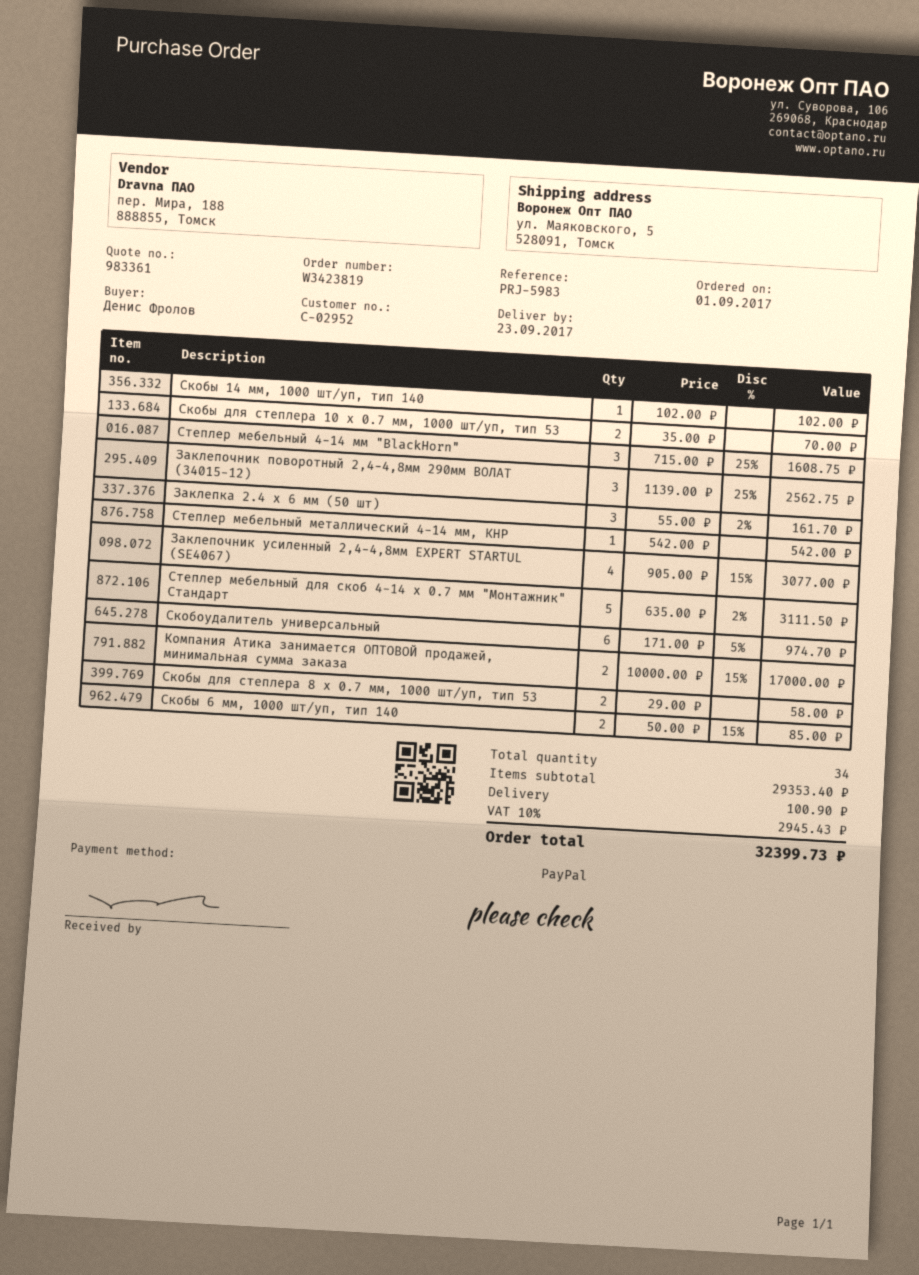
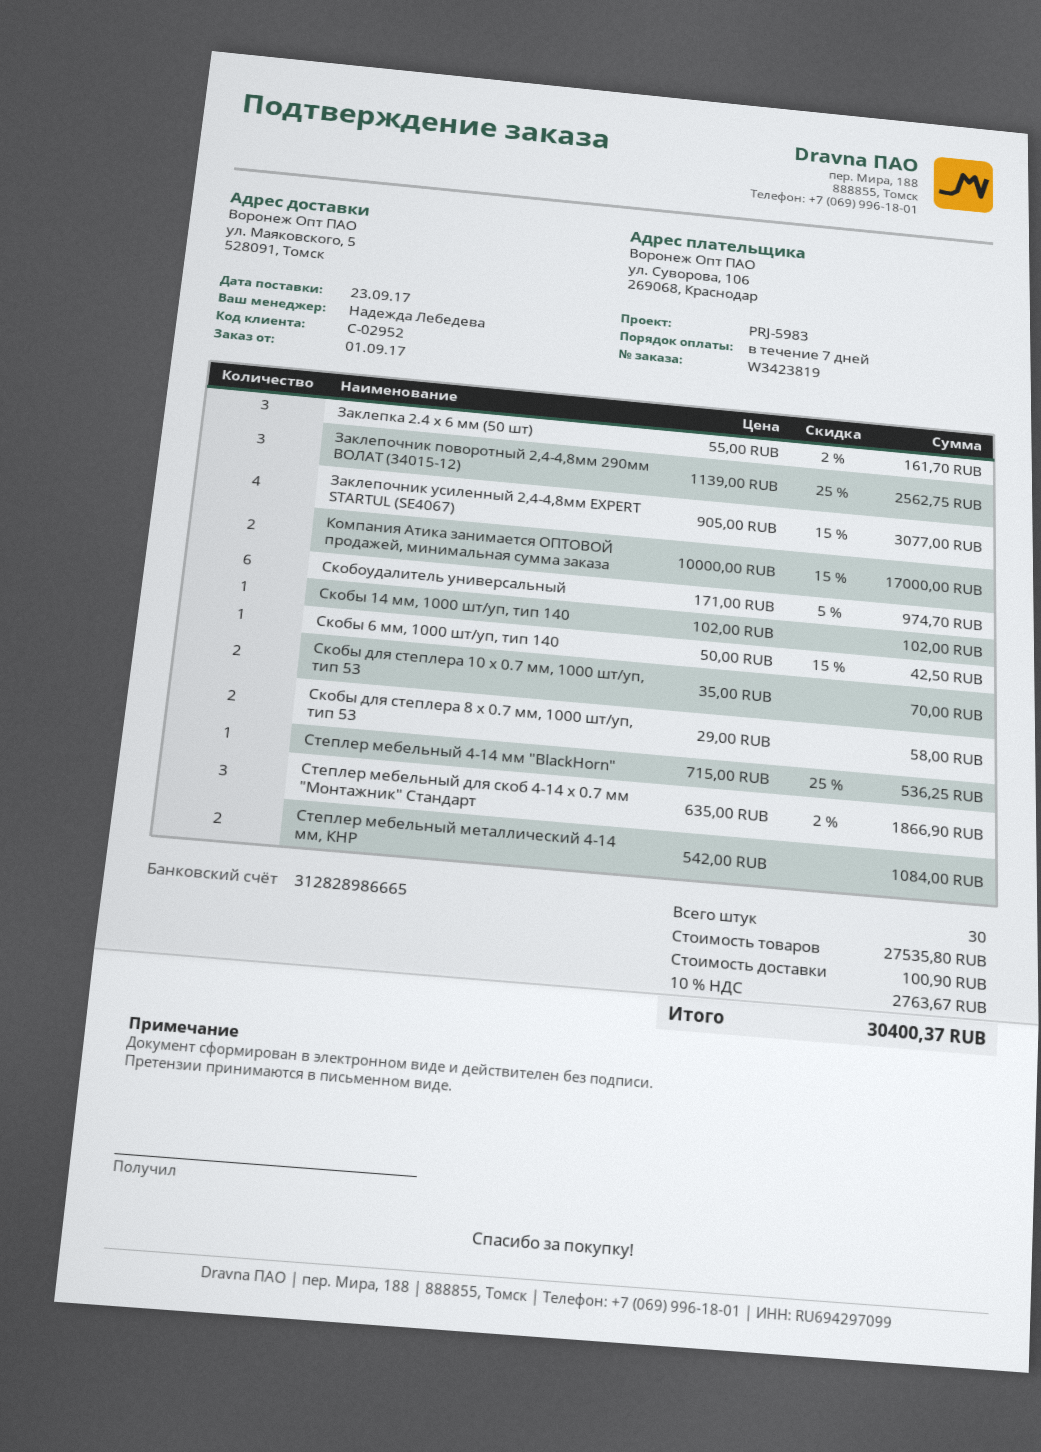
Степлер мебельный 4-14 мм "BlackHorn": 3 x 715.00 - 25% = 1608.75 -> 1 x 715.00 - 25% = 536.25
Степлер мебельный металлический 4-14 мм, КНР: 1 x 542.00 = 542.00 -> 2 x 542.00 = 1084.00
Степлер мебельный для скоб 4-14 х 0.7 мм "Монтажник" Стандарт: 5 x 635.00 - 2% = 3111.50 -> 3 x 635.00 - 2% = 1866.90
Скобы 6 мм, 1000 шт/уп, тип 140: 2 x 50.00 - 15% = 85.00 -> 1 x 50.00 - 15% = 42.50
total quantity: 34 -> 30
subtotal: 29353.40 -> 27535.80
tax: 10% = 2945.43 -> 10% = 2763.67
total: 32399.73 -> 30400.37

